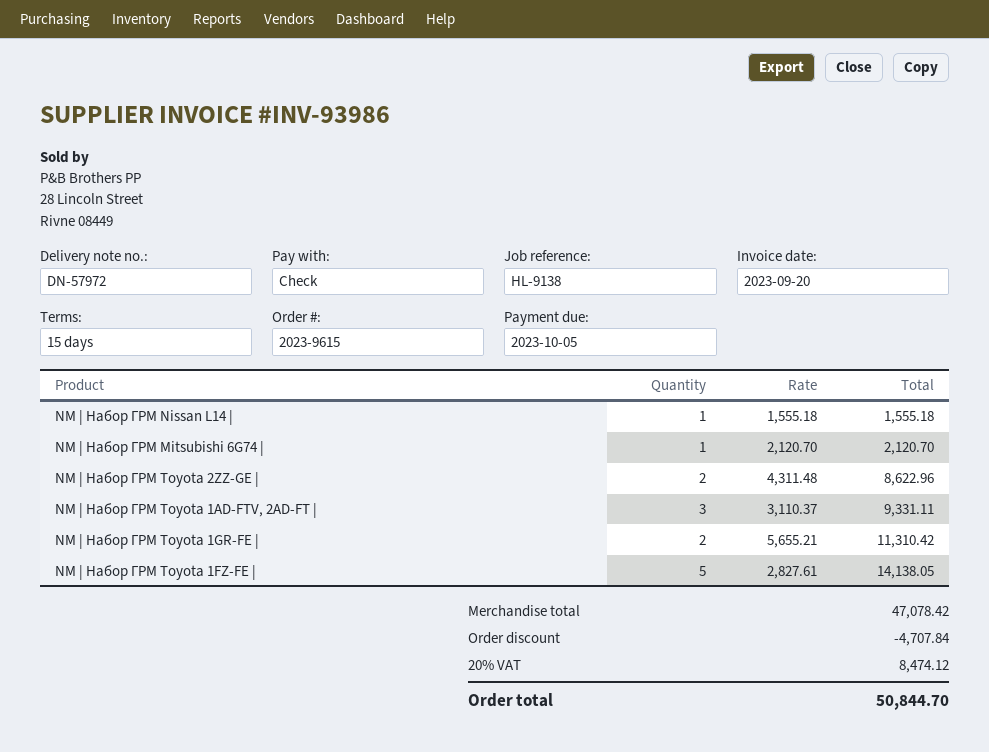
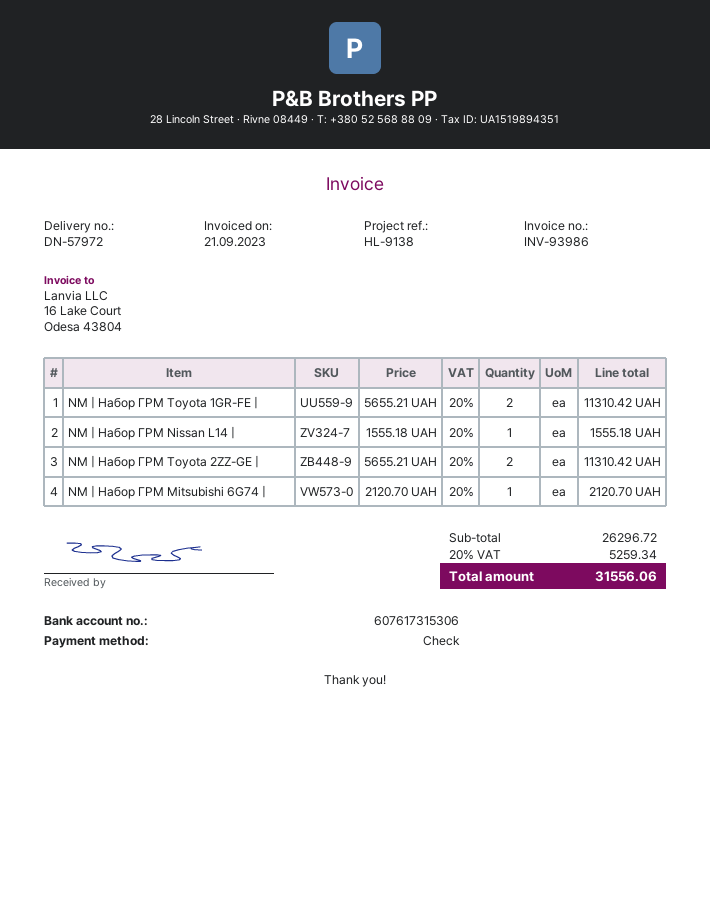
invoice date: 2023-09-20 -> 2023-09-21
NM | Набор ГРМ Toyota 2ZZ-GE |: 2 x 4311.48 = 8622.96 -> 2 x 5655.21 = 11310.42
NM | Набор ГРМ Toyota 1AD-FTV, 2AD-FT |: 3 x 3110.37 = 9331.11 -> none
NM | Набор ГРМ Toyota 1FZ-FE |: 5 x 2827.61 = 14138.05 -> none
subtotal: 47078.42 -> 26296.72
discount: 4707.84 -> none
tax: 20% = 8474.12 -> 20% = 5259.34
total: 50844.70 -> 31556.06

